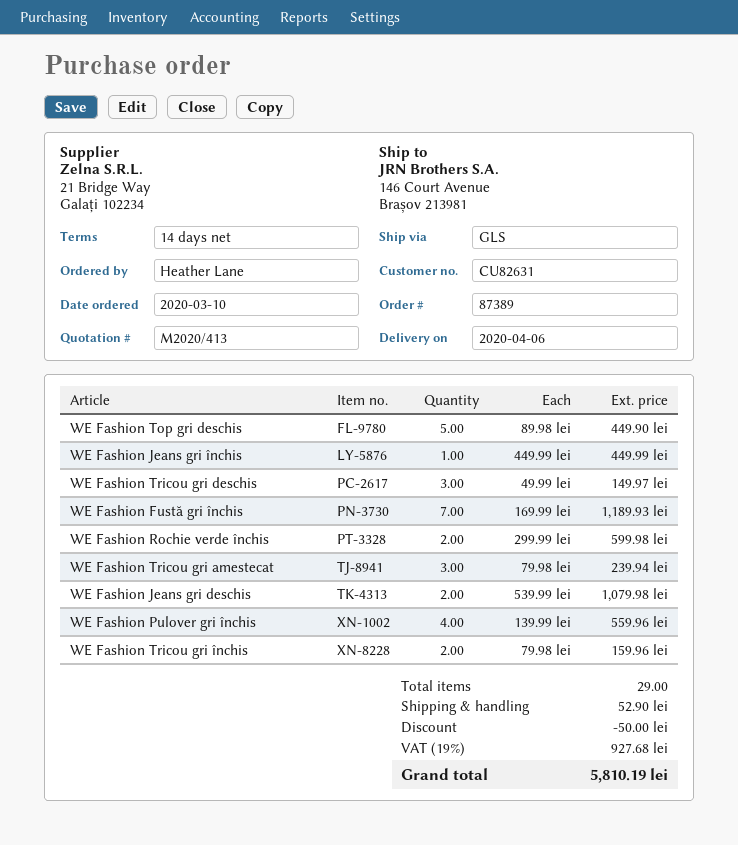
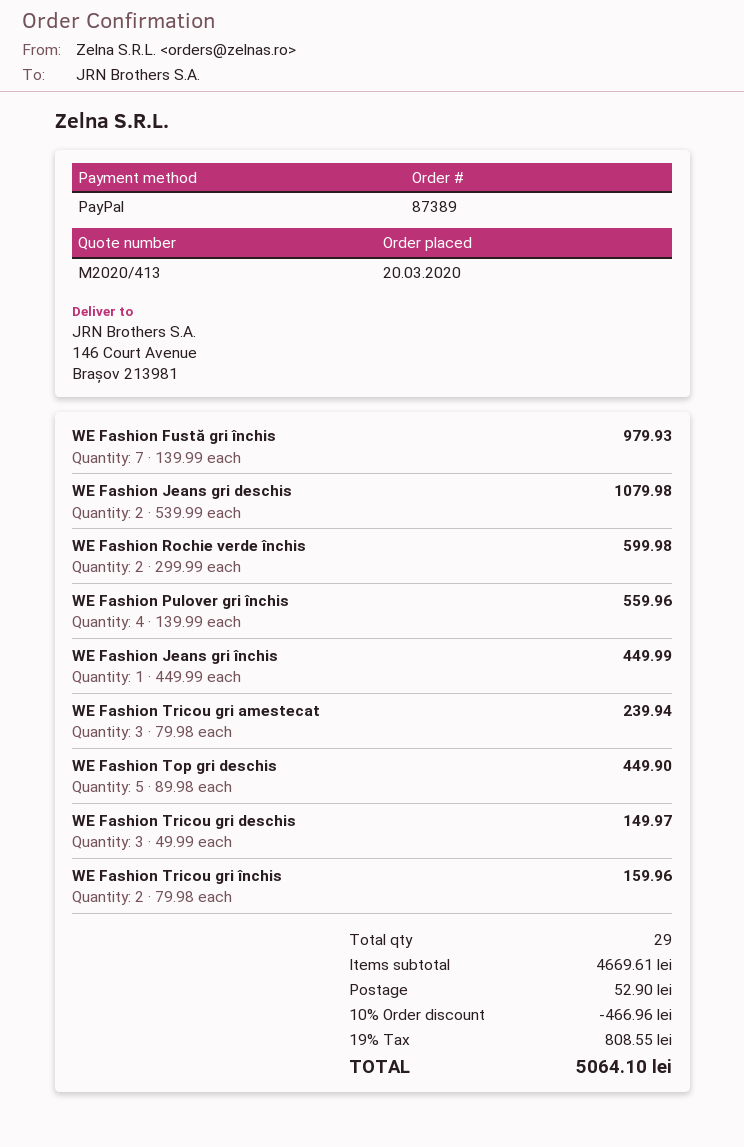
order date: 2020-03-10 -> 2020-03-20
WE Fashion Fustă gri închis: 7 x 169.99 = 1189.93 -> 7 x 139.99 = 979.93
discount: 50.00 -> 466.96
tax: 19% = 927.68 -> 19% = 808.55
total: 5810.19 -> 5064.10

